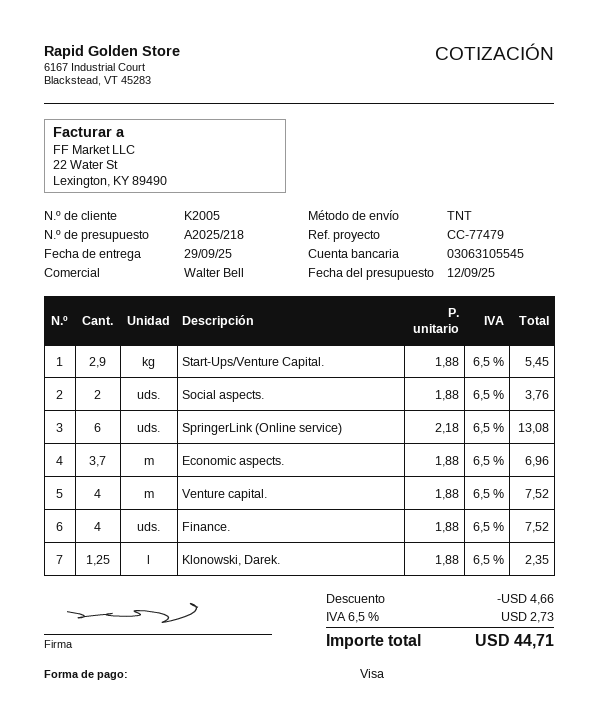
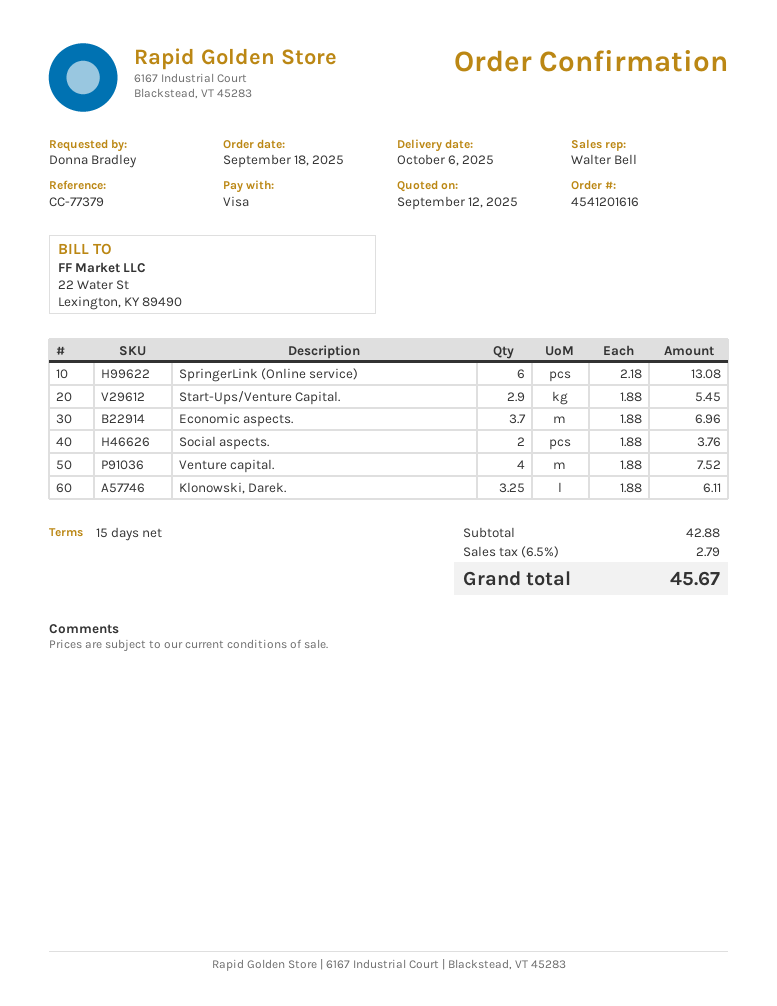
delivery date: 2025-09-29 -> 2025-10-06
reference: CC-77479 -> CC-77379
Finance.: 4 x 1.88 = 7.52 -> none
Klonowski, Darek.: 1.25 x 1.88 = 2.35 -> 3.25 x 1.88 = 6.11
discount: 4.66 -> none
tax: 6.5% = 2.73 -> 6.5% = 2.79
total: 44.71 -> 45.67

